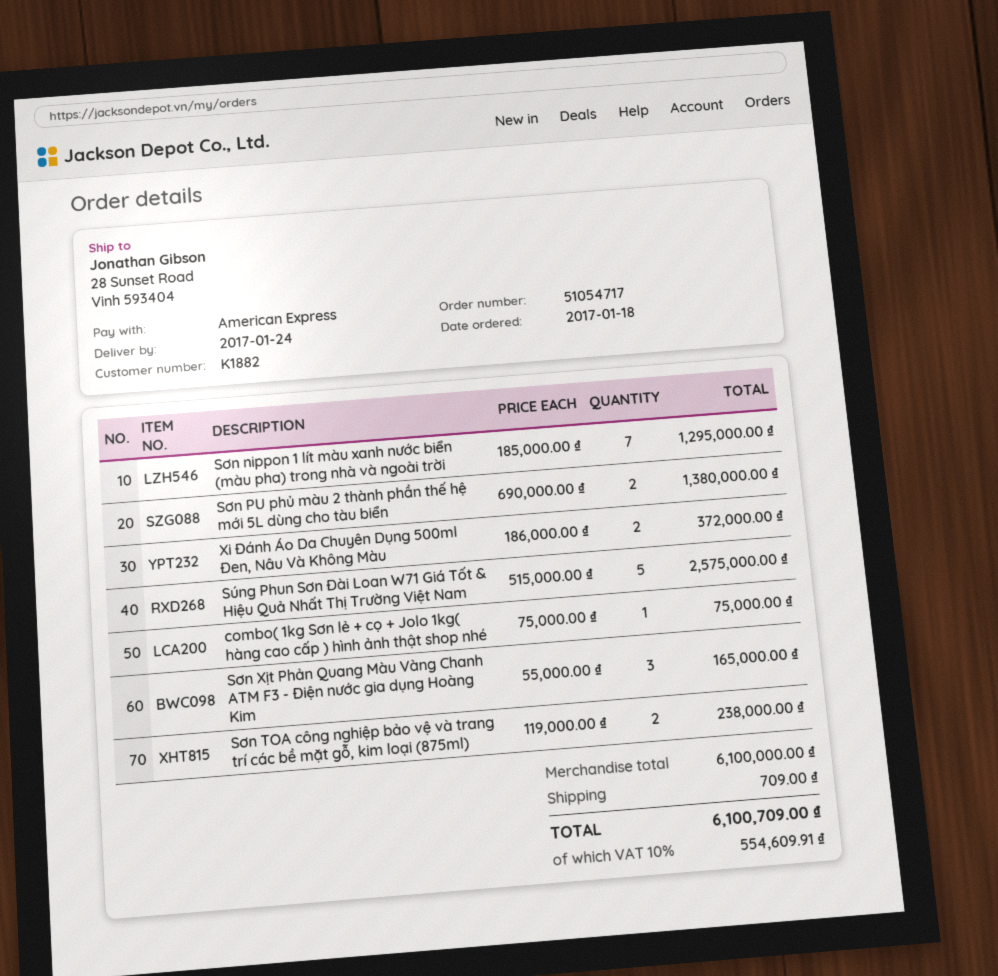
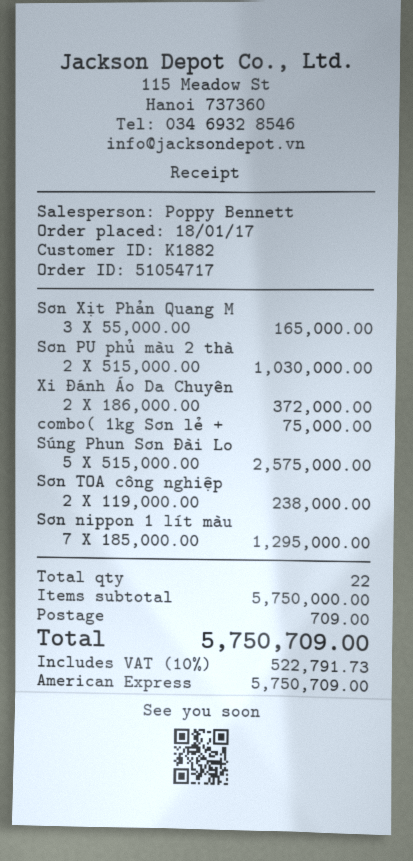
Sơn PU phủ màu 2 thành phần thế hệ mới 5L dùng cho tàu biển: 2 x 690000.00 = 1380000.00 -> 2 x 515000.00 = 1030000.00
subtotal: 6100000.00 -> 5750000.00
tax: 10% = 554609.91 -> 10% = 522791.73
total: 6100709.00 -> 5750709.00

